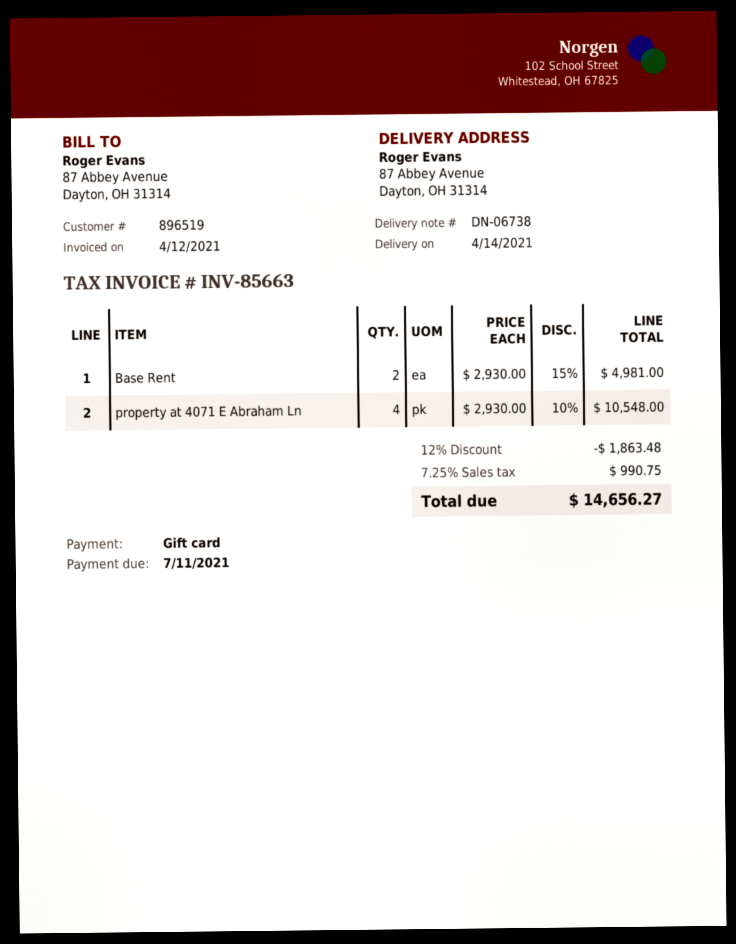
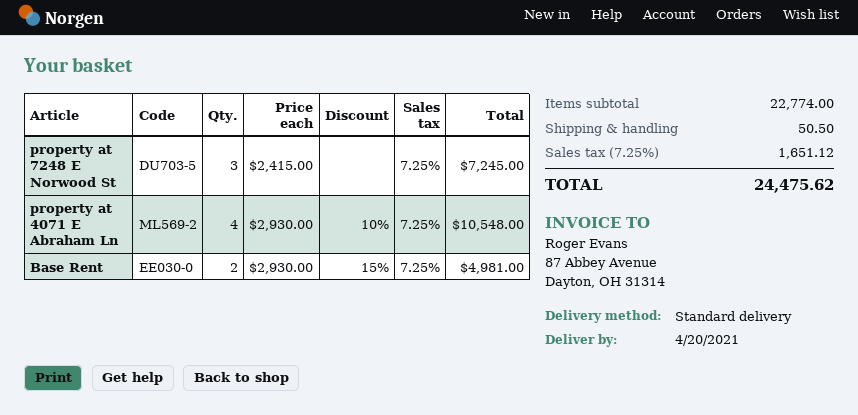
delivery date: 2021-04-14 -> 2021-04-20
property at 7248 E Norwood St: none -> 3 x 2415.00 = 7245.00
discount: 12% = 1863.48 -> none
shipping: none -> 50.50
tax: 7.25% = 990.75 -> 7.25% = 1651.12
total: 14656.27 -> 24475.62

